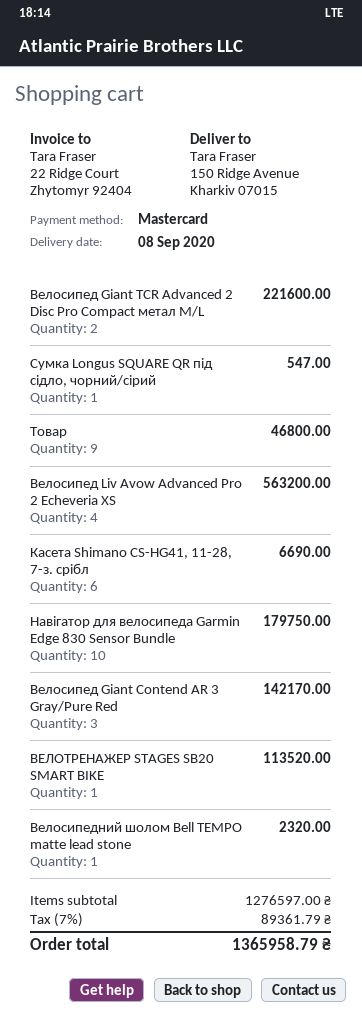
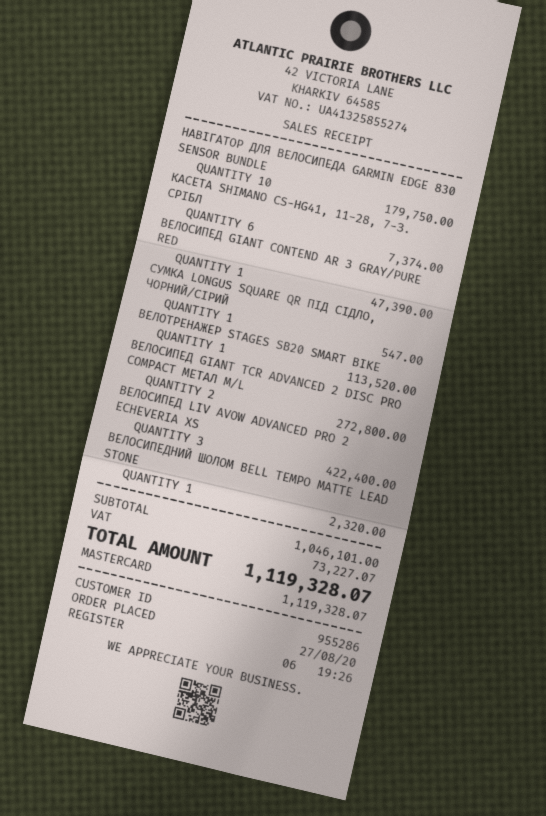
Велосипед Giant TCR Advanced 2 Disc Pro Compact метал M/L: 2 for 221600.00 -> 2 for 272800.00
Товар: 9 for 46800.00 -> none
Велосипед Liv Avow Advanced Pro 2 Echeveria XS: 4 for 563200.00 -> 3 for 422400.00
Касета Shimano CS-HG41, 11-28, 7-з. срібл: 6 for 6690.00 -> 6 for 7374.00
Велосипед Giant Contend AR 3 Gray/Pure Red: 3 for 142170.00 -> 1 for 47390.00
subtotal: 1276597.00 -> 1046101.00
tax: 89361.79 -> 73227.07
total: 1365958.79 -> 1119328.07

